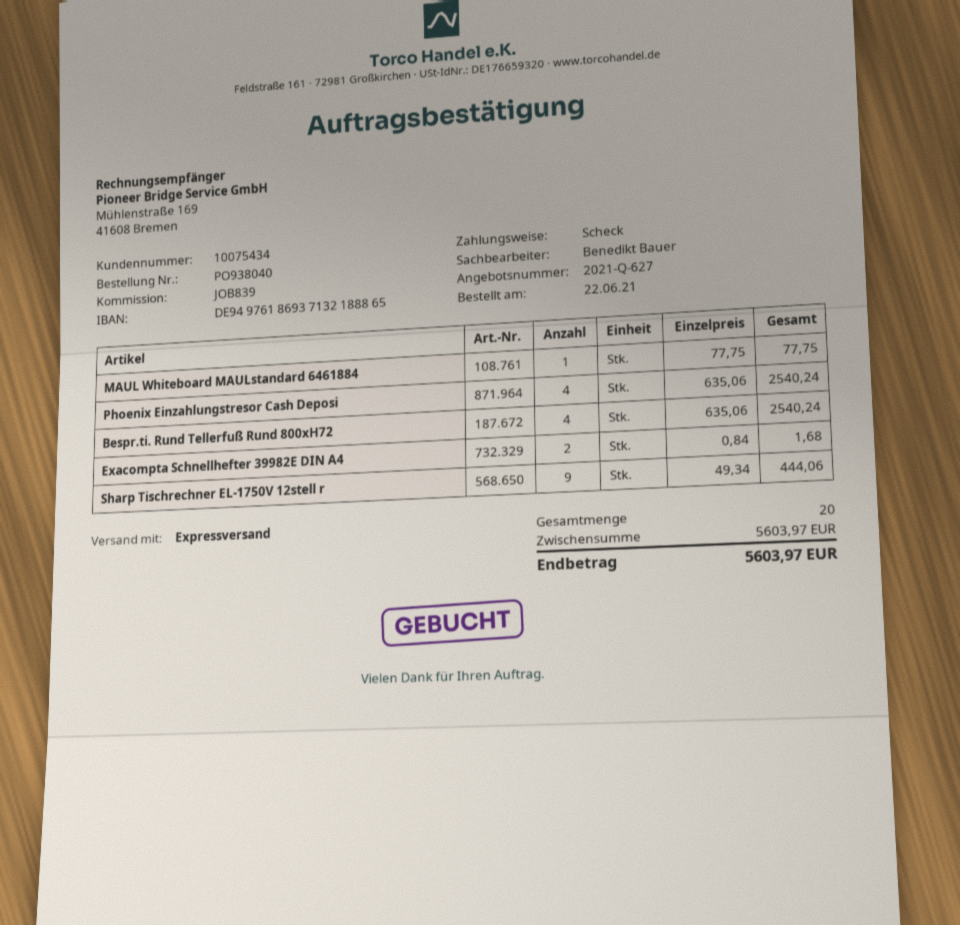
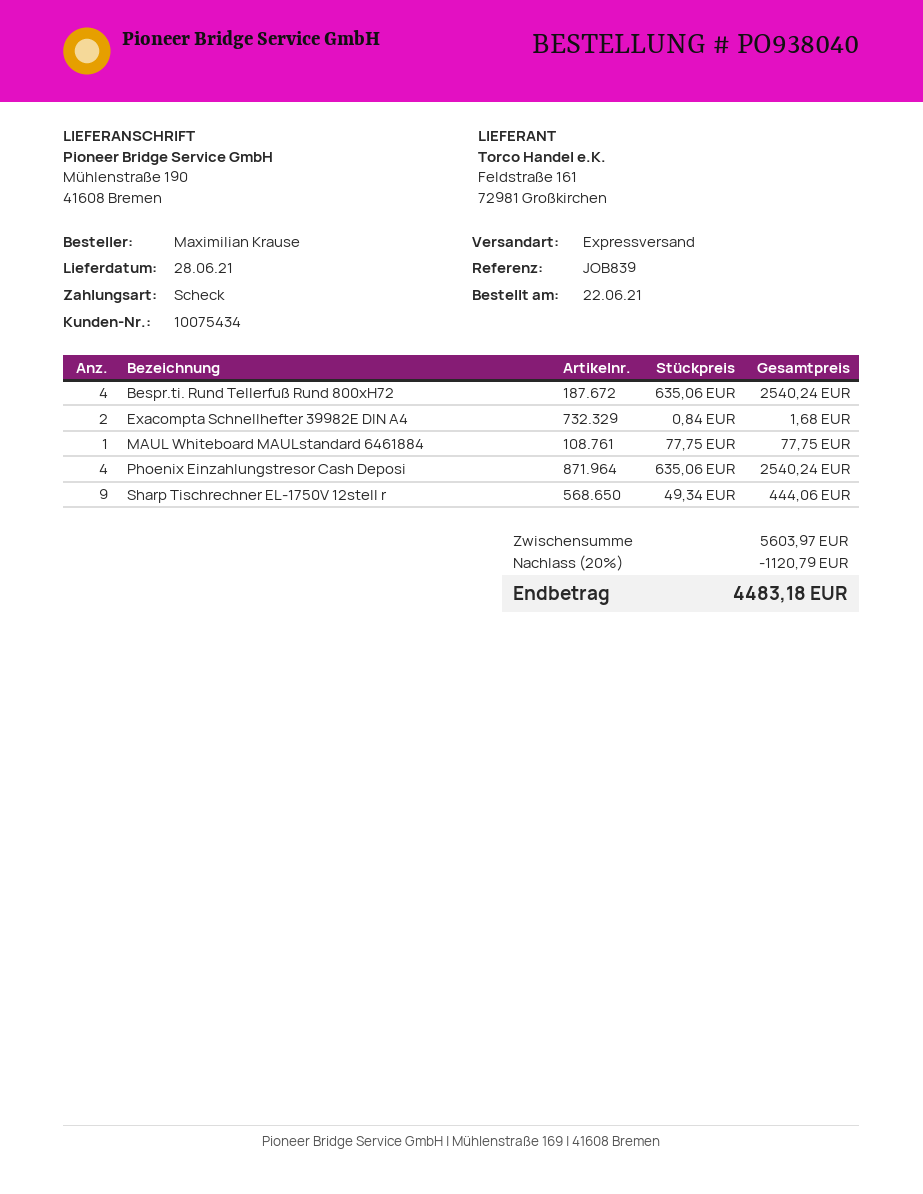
discount: none -> 20% = 1120.79
total: 5603.97 -> 4483.18

